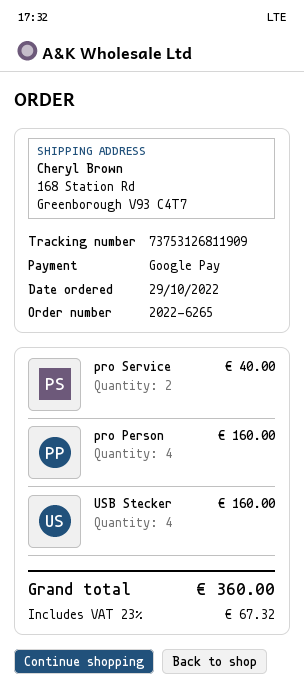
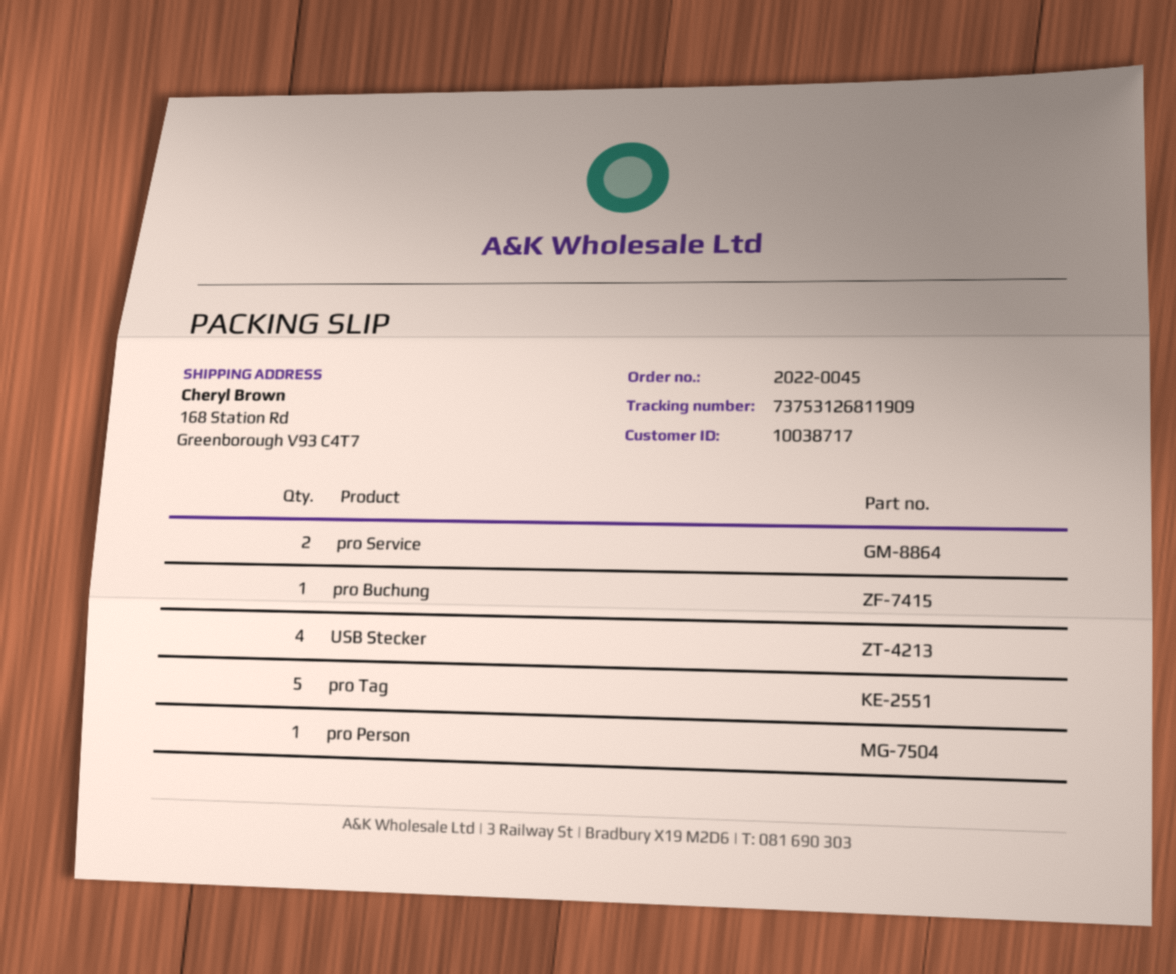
order number: 2022-6265 -> 2022-0045
pro Person: 4 -> 1
pro Buchung: none -> 1
pro Tag: none -> 5

